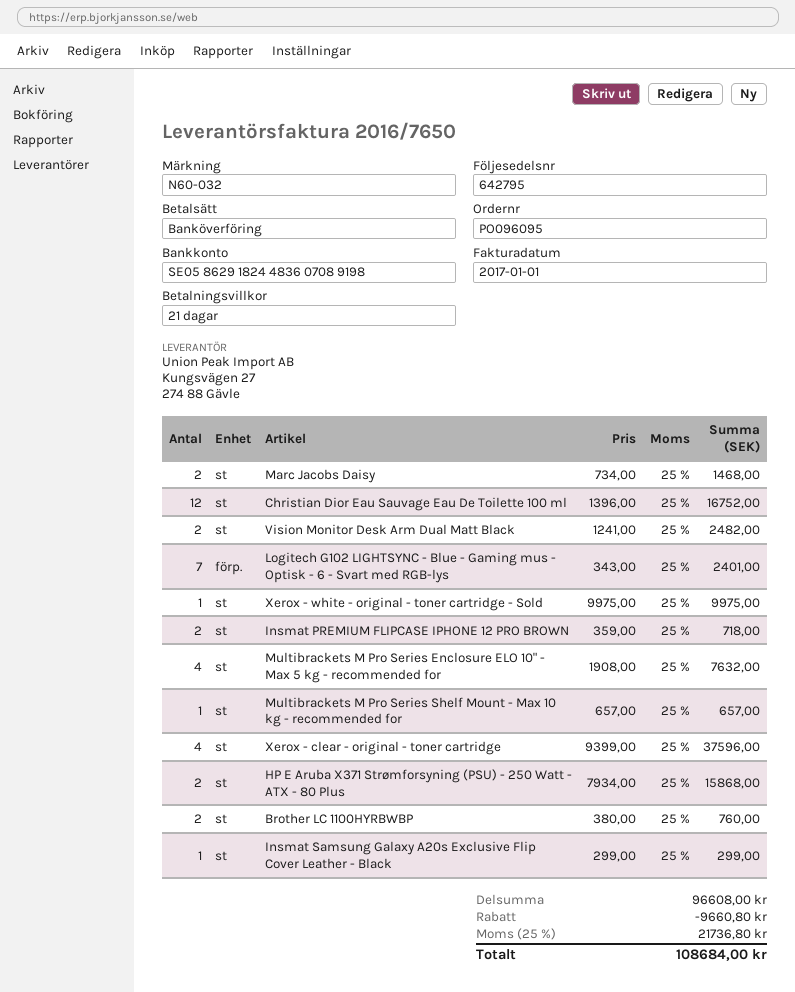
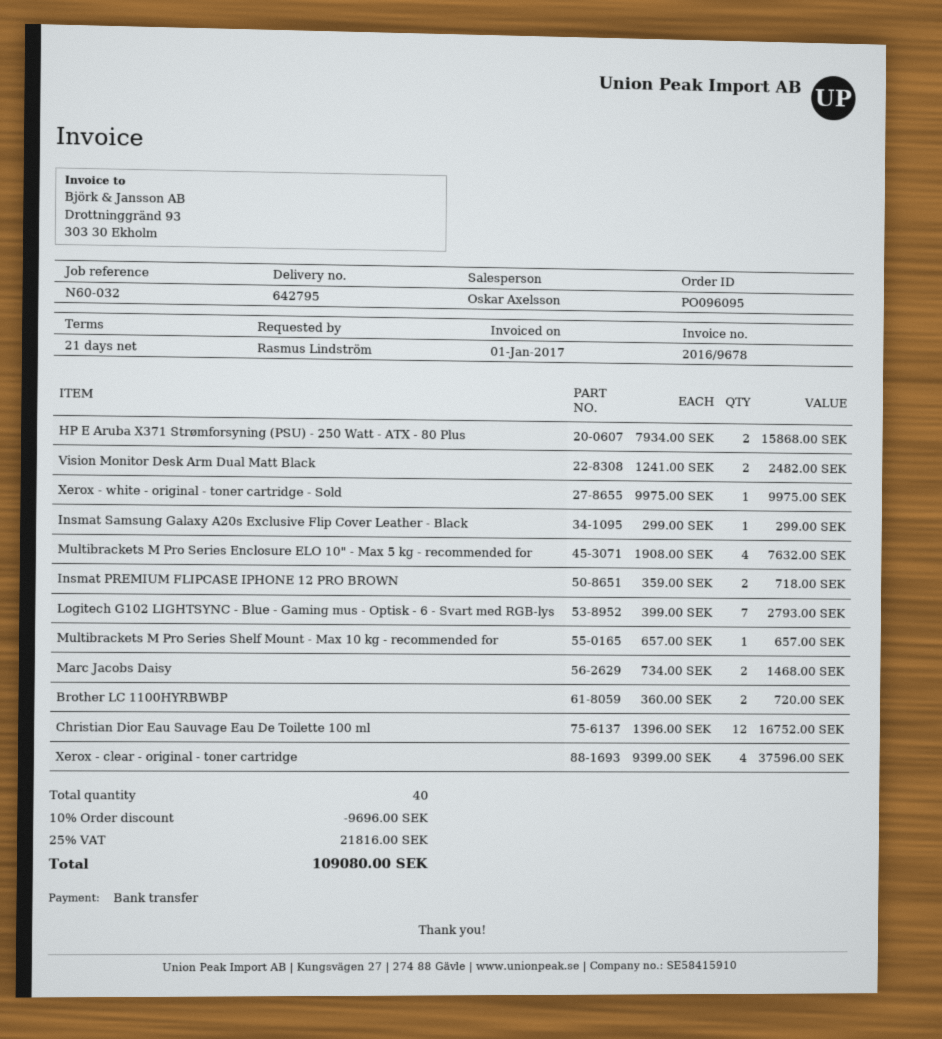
invoice number: 2016/7650 -> 2016/9678
Logitech G102 LIGHTSYNC - Blue - Gaming mus - Optisk - 6 - Svart med RGB-lys: 7 x 343.00 = 2401.00 -> 7 x 399.00 = 2793.00
Brother LC 1100HYRBWBP: 2 x 380.00 = 760.00 -> 2 x 360.00 = 720.00
discount: 9660.80 -> 9696.00
tax: 25% = 21736.80 -> 25% = 21816.00
total: 108684.00 -> 109080.00

